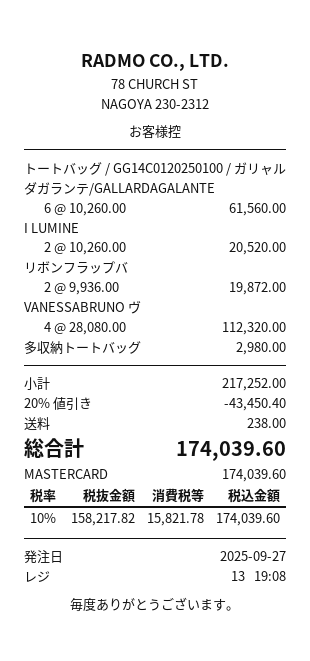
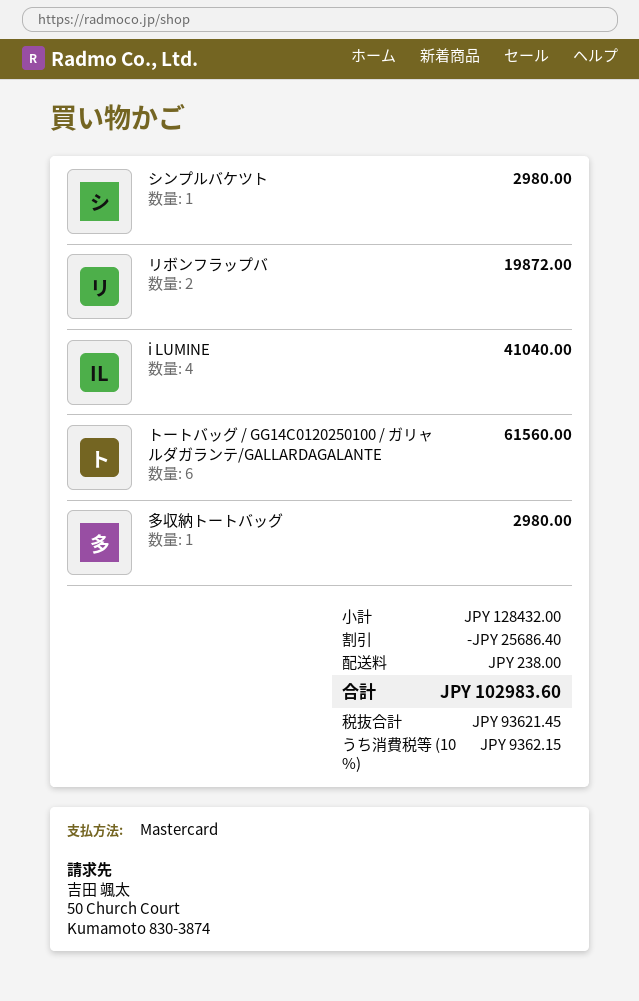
I LUMINE: 2 for 20520.00 -> 4 for 41040.00
VANESSABRUNO ヴ: 4 for 112320.00 -> none
シンプルバケツト: none -> 1 for 2980.00
subtotal: 217252.00 -> 128432.00
discount: 43450.40 -> 25686.40
net: 158217.82 -> 93621.45
tax: 10% = 15821.78 -> 10% = 9362.15
total: 174039.60 -> 102983.60

